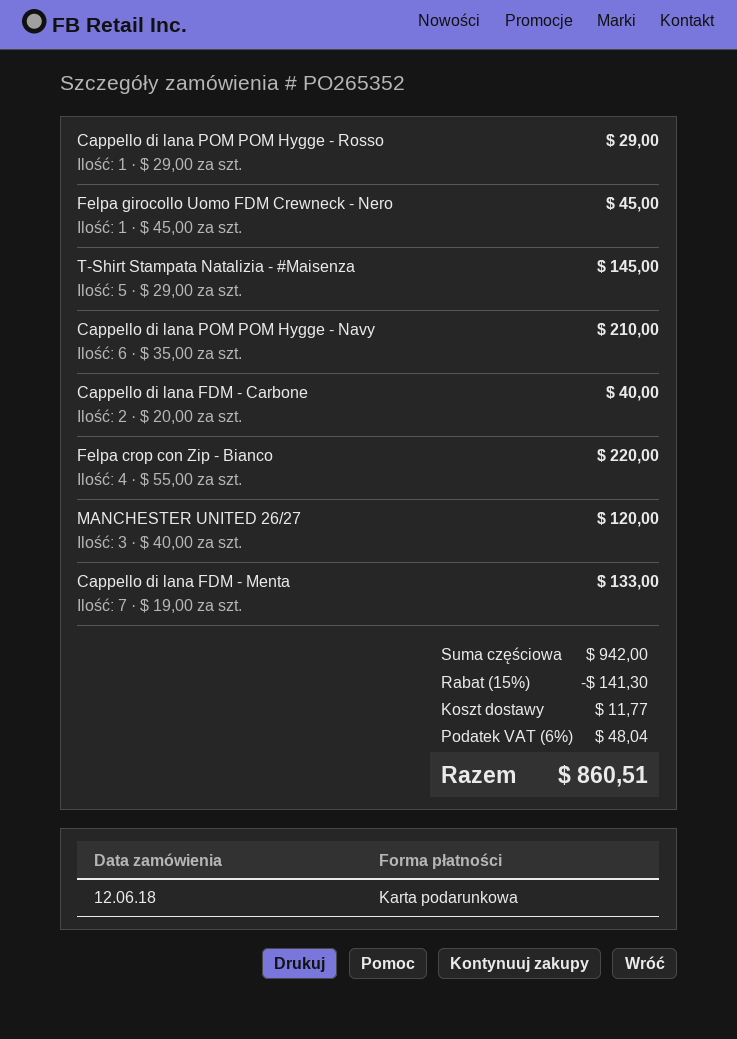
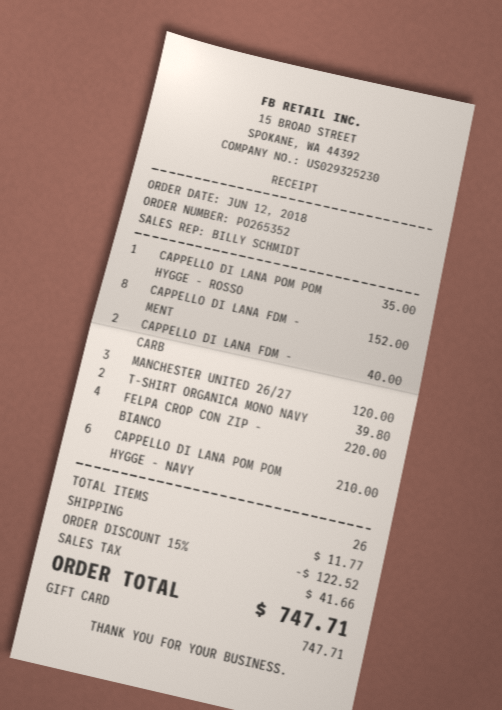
Cappello di lana POM POM Hygge - Rosso: 1 for 29.00 -> 1 for 35.00
Felpa girocollo Uomo FDM Crewneck - Nero: 1 for 45.00 -> none
T-Shirt Stampata Natalizia - #Maisenza: 5 for 145.00 -> none
Cappello di lana FDM - Menta: 7 for 133.00 -> 8 for 152.00
T-SHIRT ORGANICA MONO NAVY: none -> 2 for 39.80
discount: 15% = 141.30 -> 15% = 122.52
tax: 48.04 -> 41.66
total: 860.51 -> 747.71

